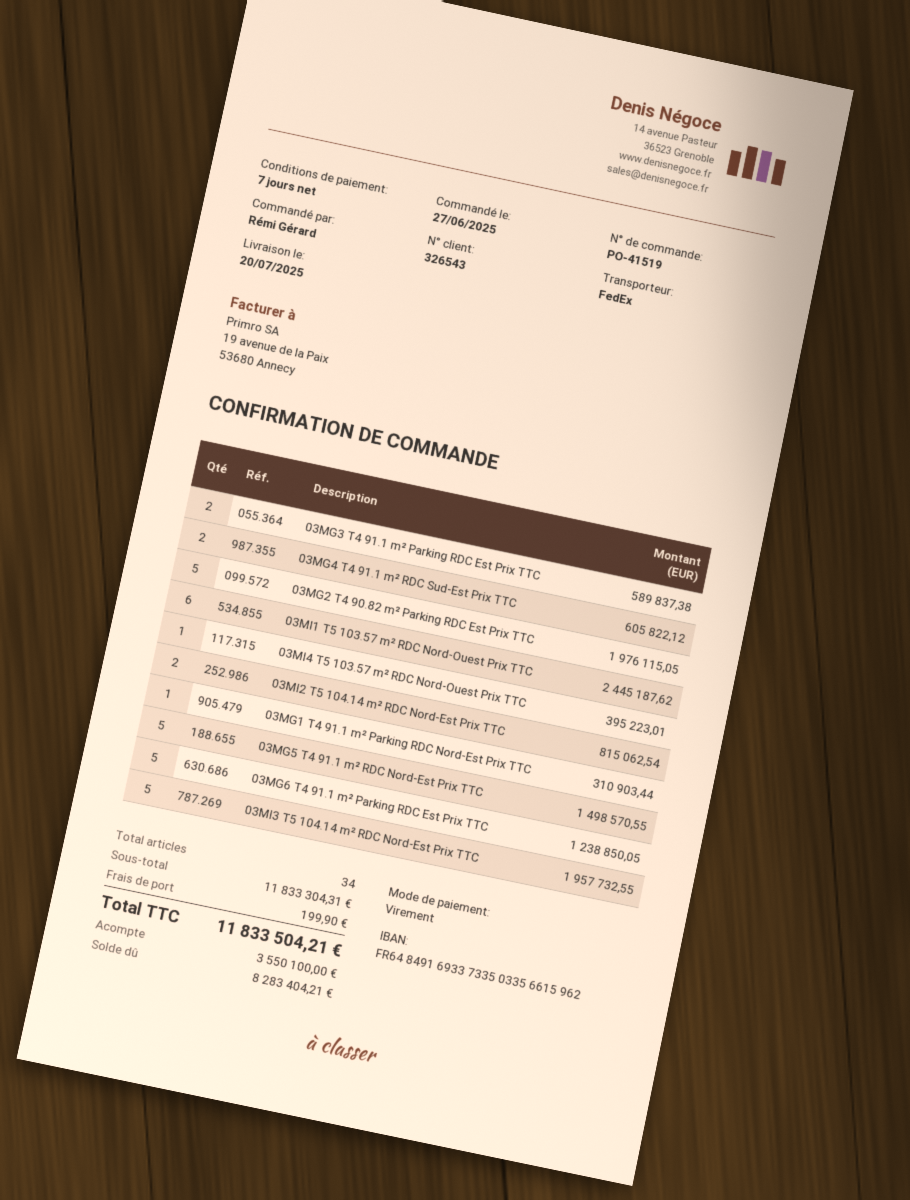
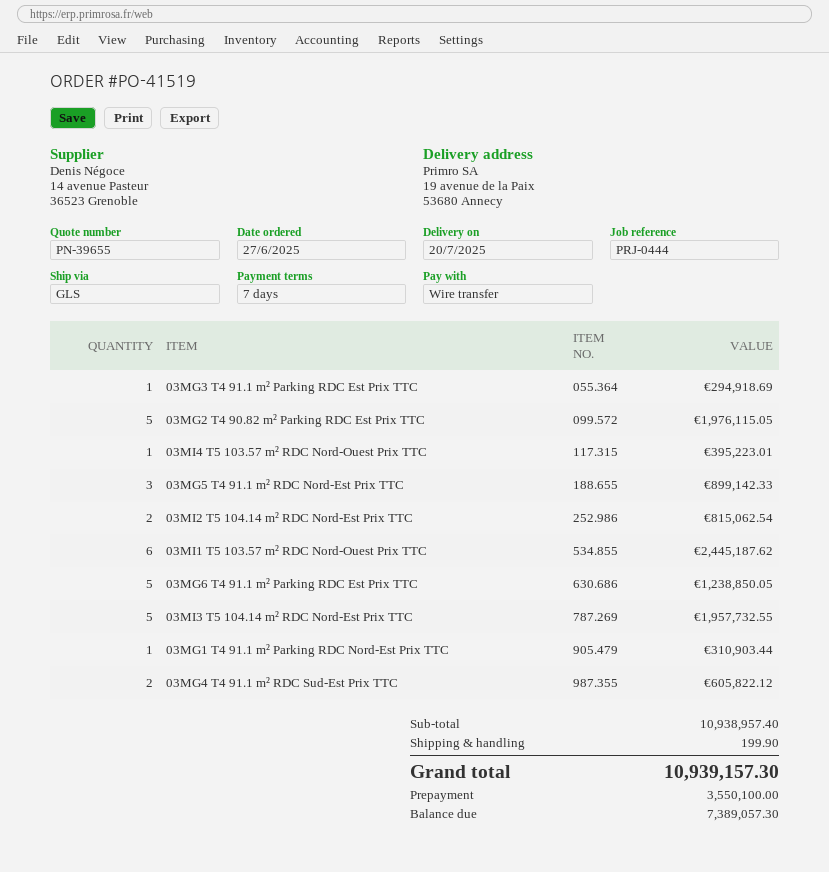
shipping method: FedEx -> GLS
03MG3 T4 91.1 m² Parking RDC Est Prix TTC: 2 for 589837.38 -> 1 for 294918.69
03MG5 T4 91.1 m² RDC Nord-Est Prix TTC: 5 for 1498570.55 -> 3 for 899142.33
subtotal: 11833304.31 -> 10938957.40
total: 11833504.21 -> 10939157.30
balance: 8283404.21 -> 7389057.30

